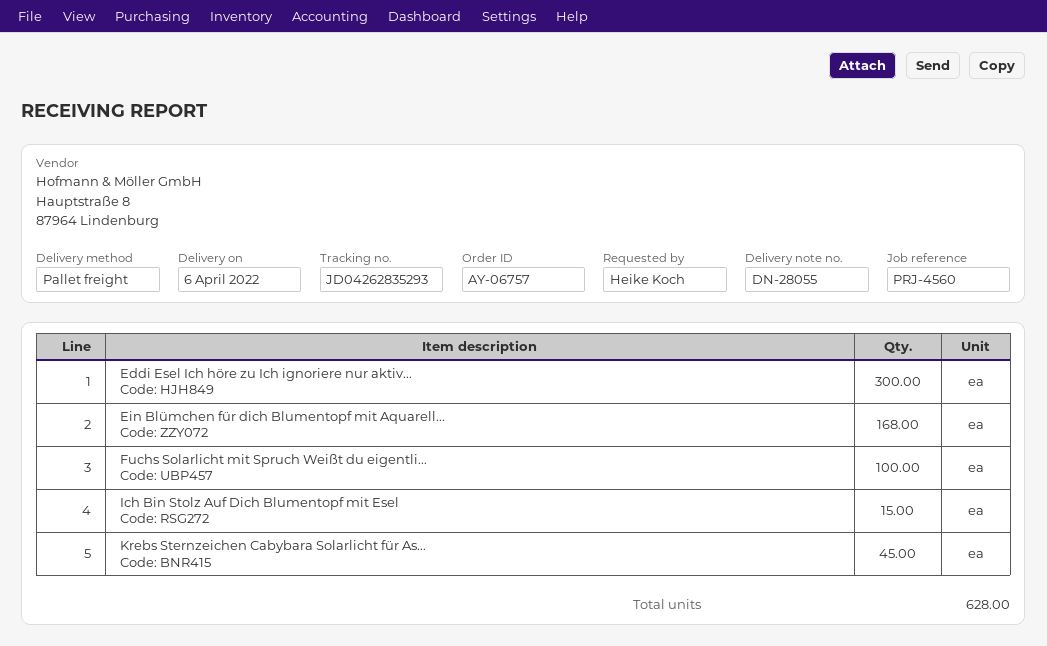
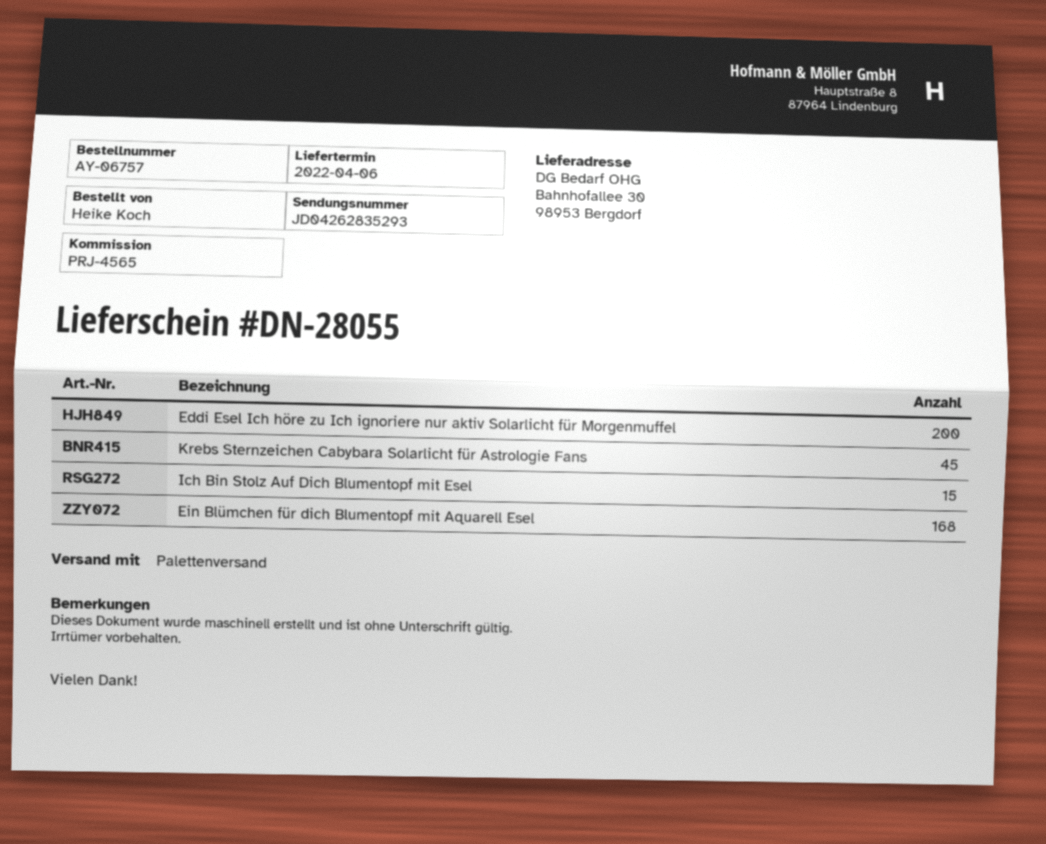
reference: PRJ-4560 -> PRJ-4565
Eddi Esel Ich höre zu Ich ignoriere nur aktiv...: 300 -> 200
Fuchs Solarlicht mit Spruch Weißt du eigentli...: 100 -> none

